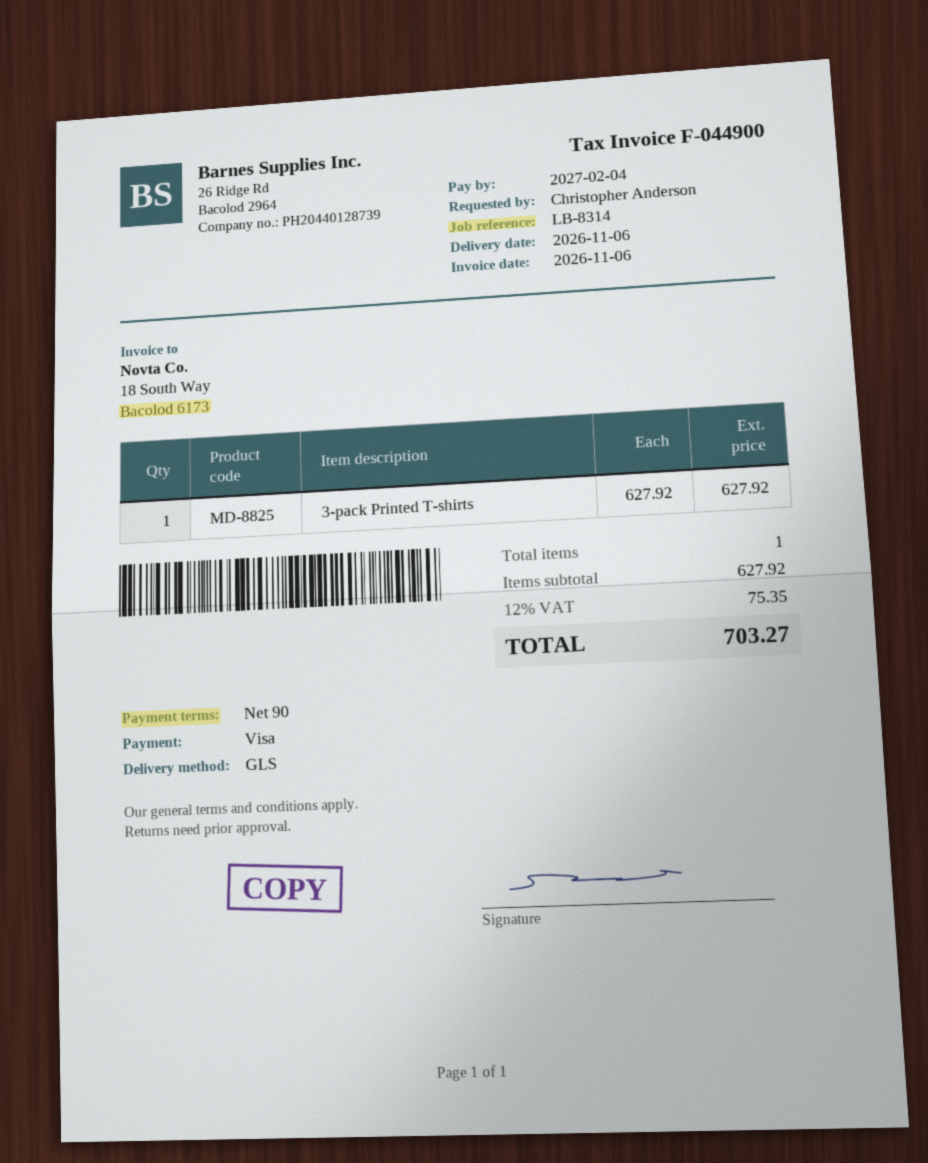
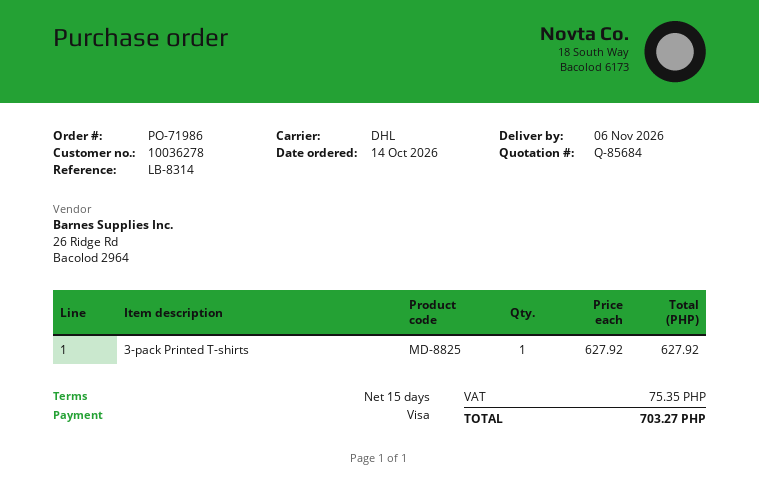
payment terms: 90 days -> 15 days
shipping method: GLS -> DHL

